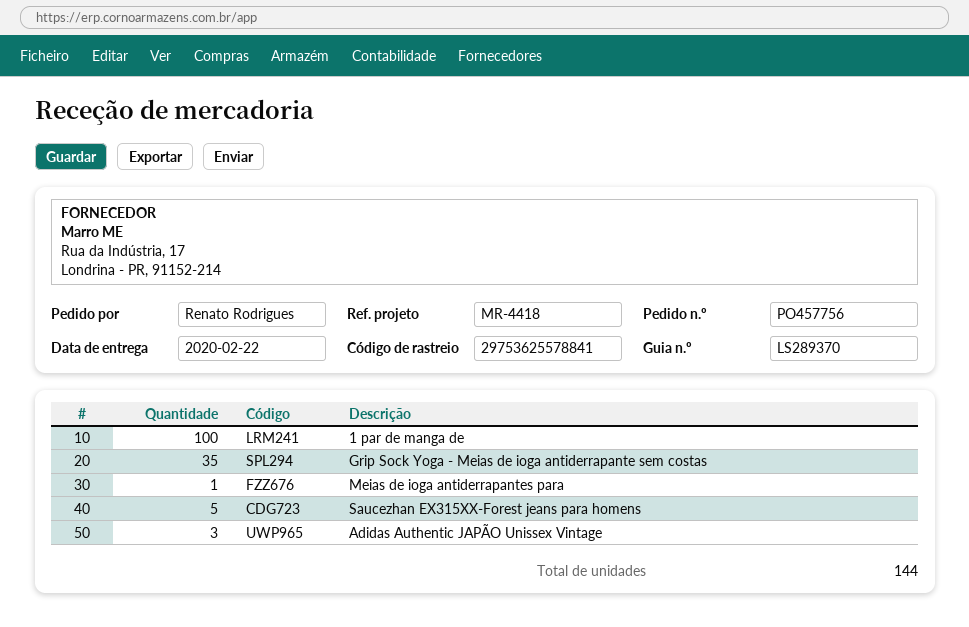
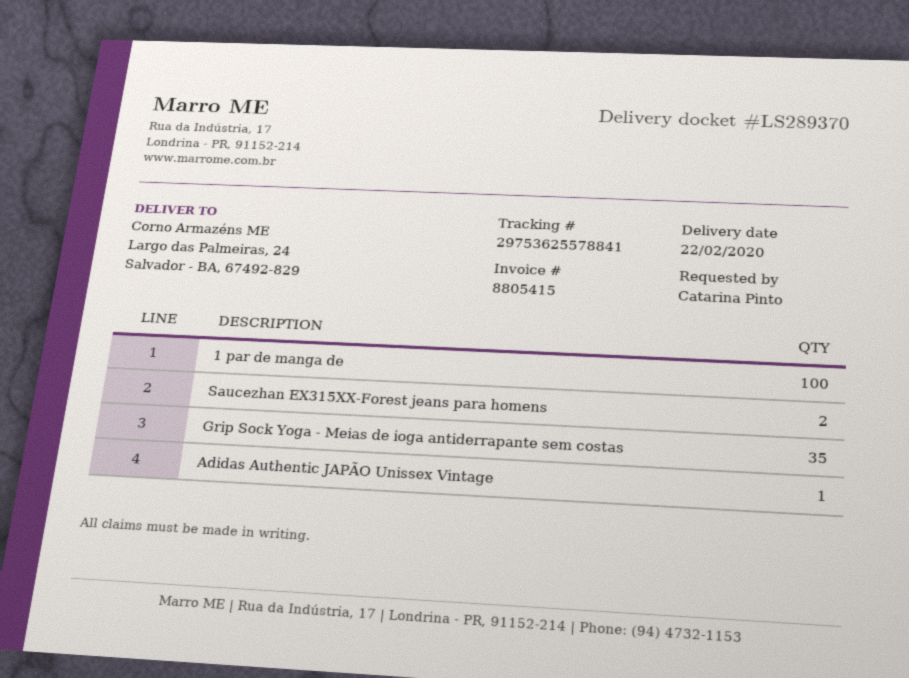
ordered by: Renato Rodrigues -> Catarina Pinto
Meias de ioga antiderrapantes para: 1 -> none
Saucezhan EX315XX-Forest jeans para homens: 5 -> 2
Adidas Authentic JAPÃO Unissex Vintage: 3 -> 1

